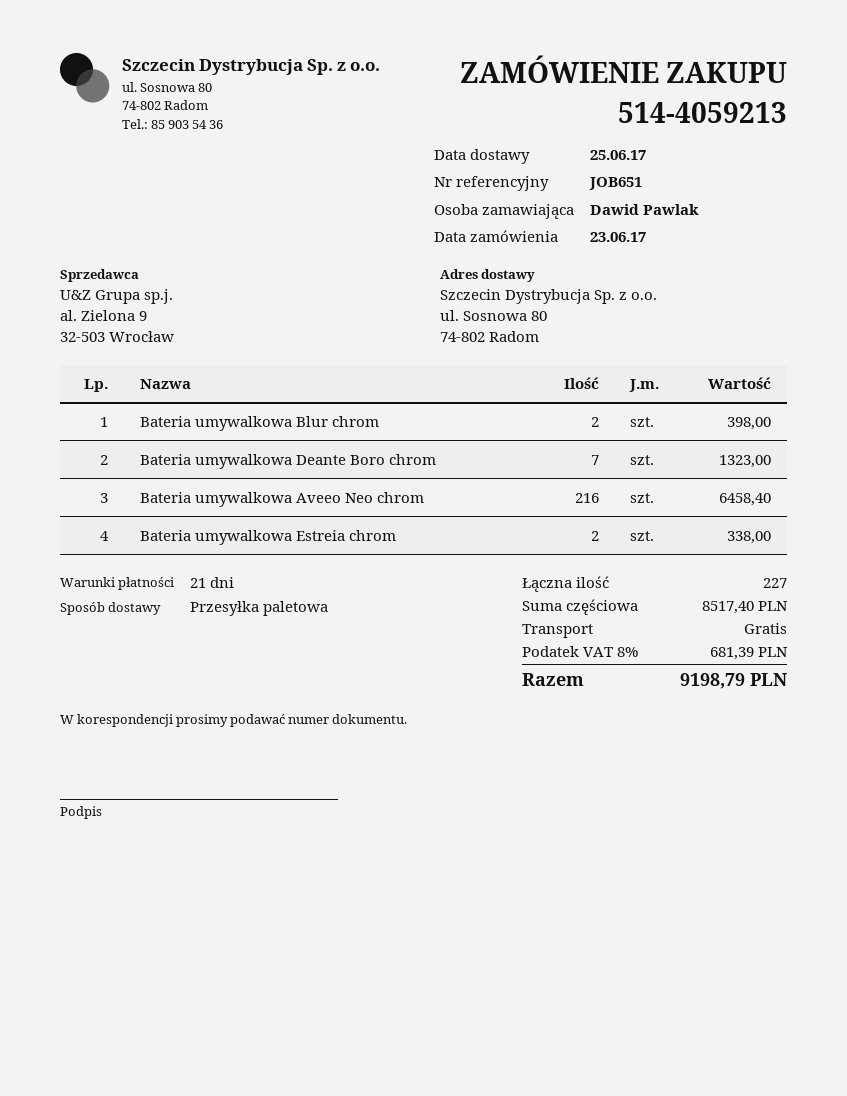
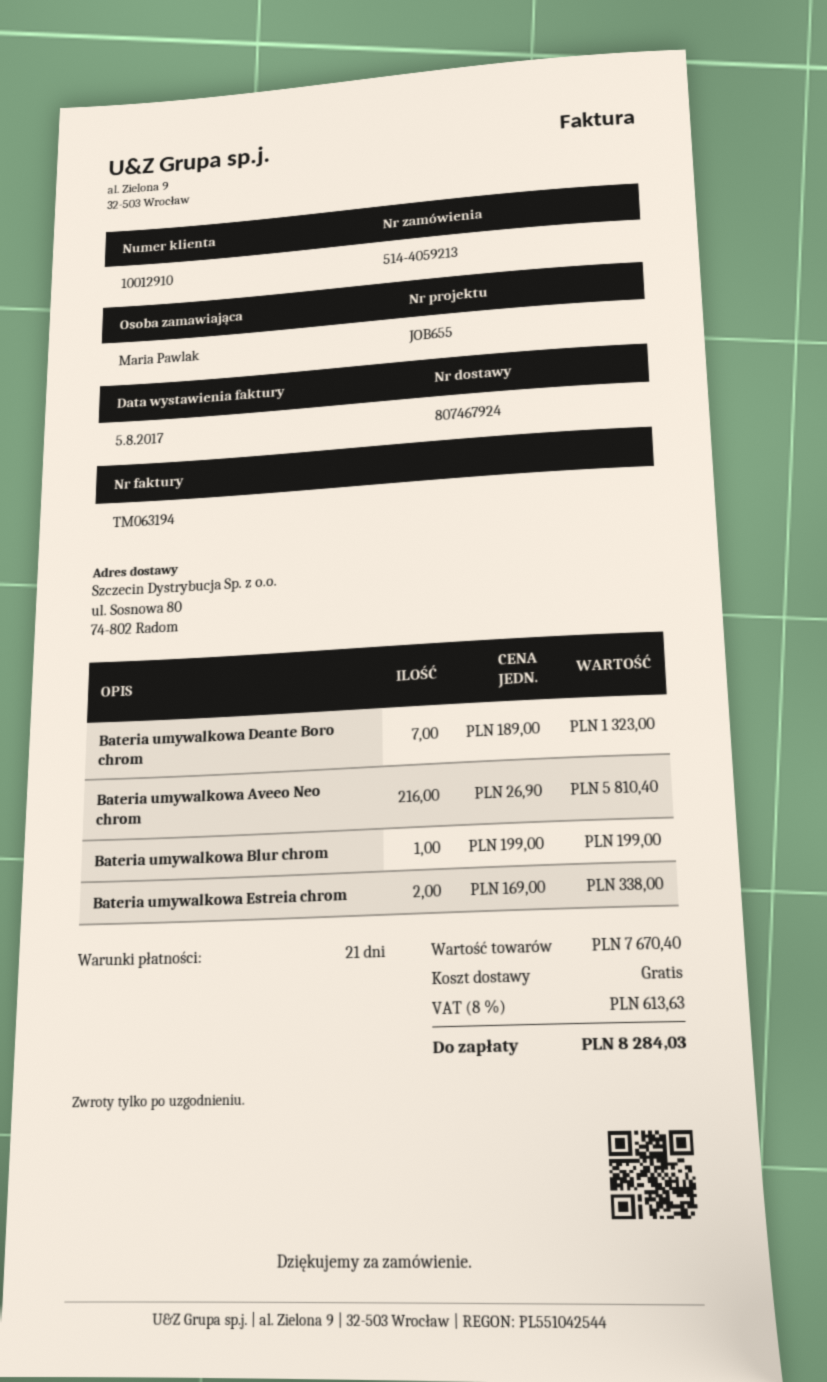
reference: JOB651 -> JOB655
ordered by: Dawid Pawlak -> Maria Pawlak
Bateria umywalkowa Blur chrom: 2 for 398.00 -> 1 for 199.00
Bateria umywalkowa Aveeo Neo chrom: 216 for 6458.40 -> 216 for 5810.40
subtotal: 8517.40 -> 7670.40
tax: 8% = 681.39 -> 8% = 613.63
total: 9198.79 -> 8284.03

